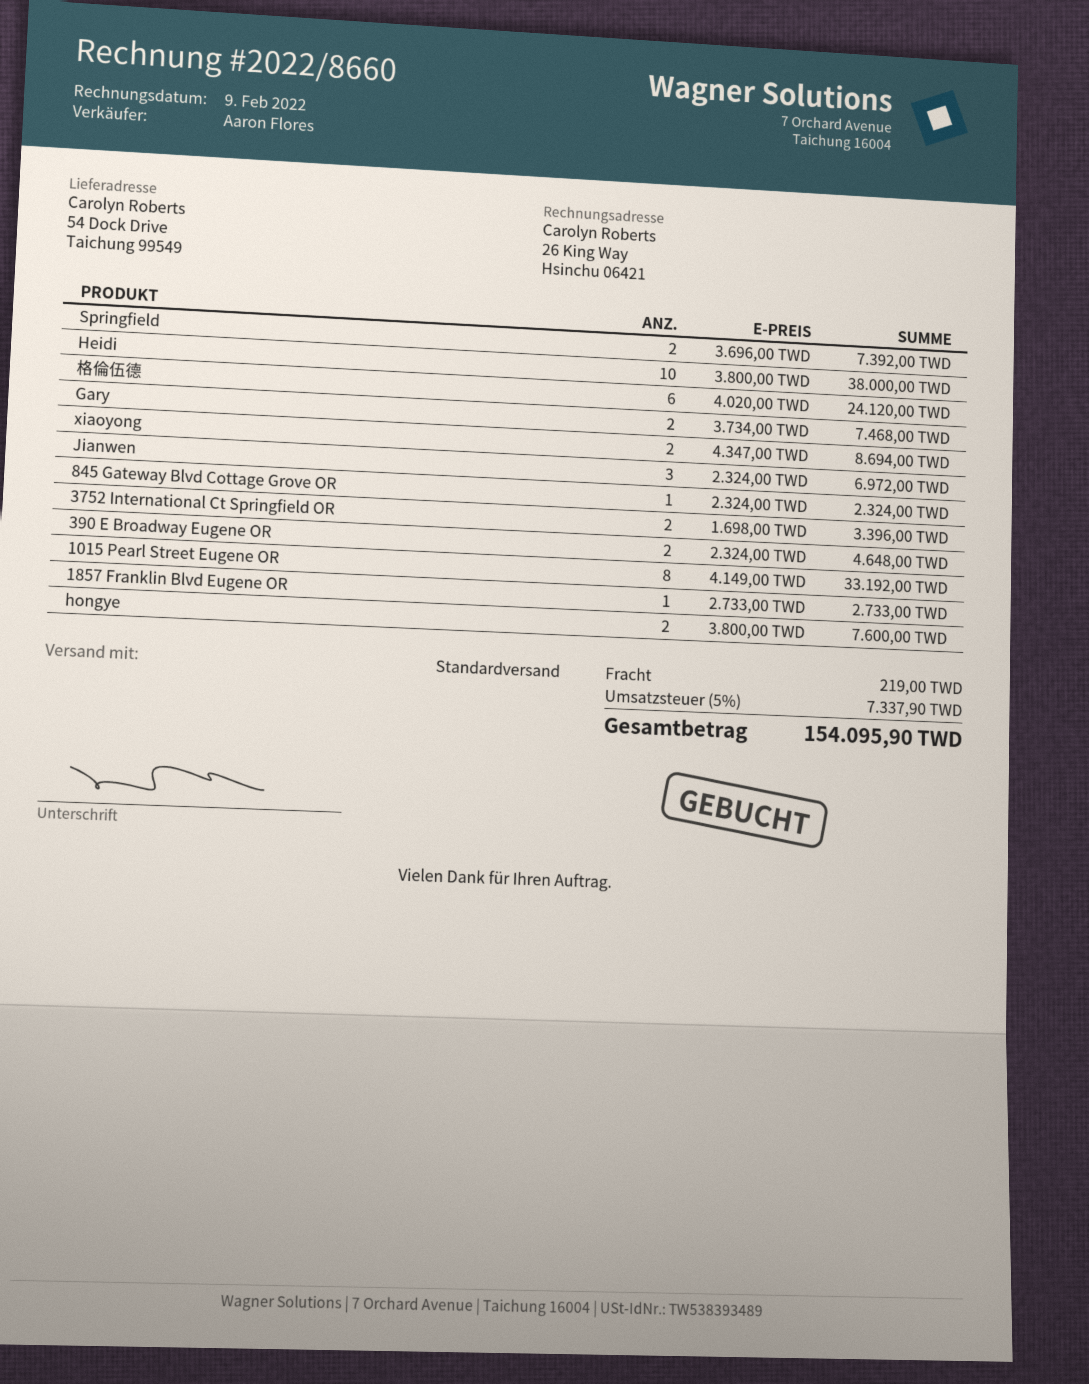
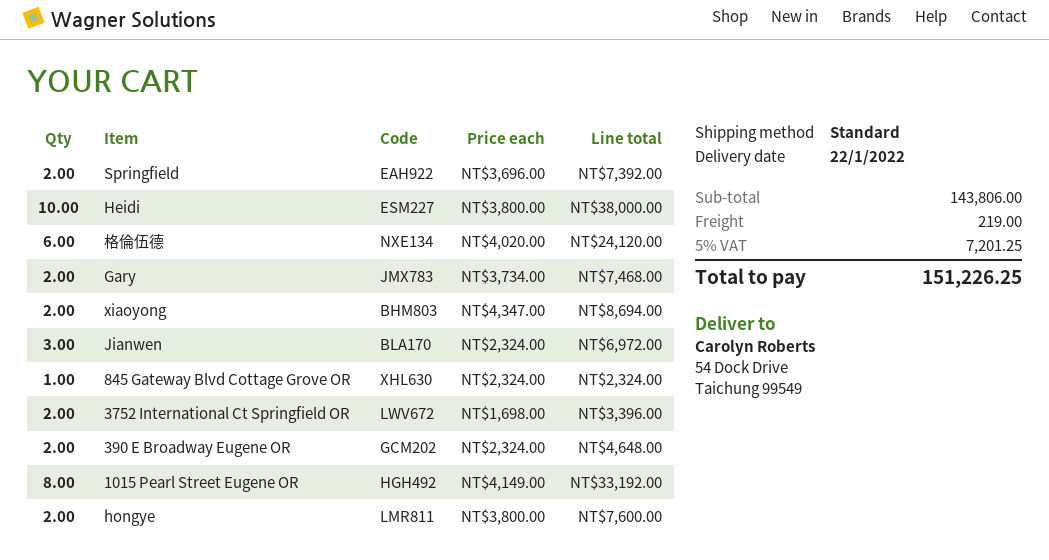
1857 Franklin Blvd Eugene OR: 1 x 2733.00 = 2733.00 -> none
tax: 5% = 7337.90 -> 5% = 7201.25
total: 154095.90 -> 151226.25

